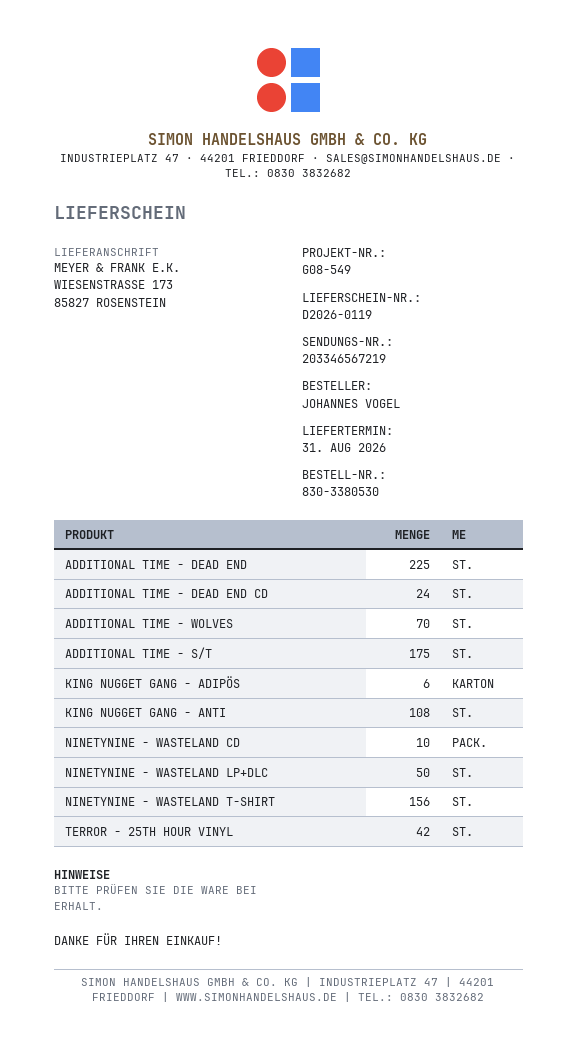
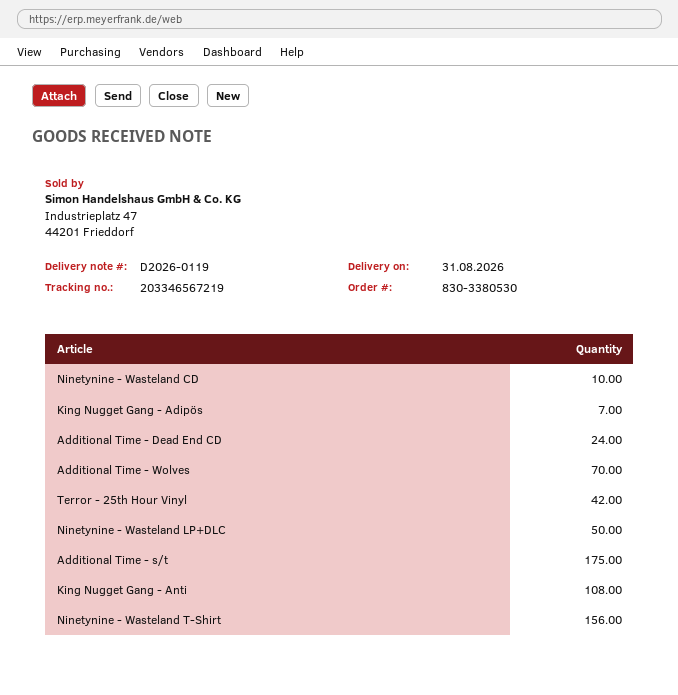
ADDITIONAL TIME - DEAD END: 225 -> none
KING NUGGET GANG - ADIPÖS: 6 -> 7

